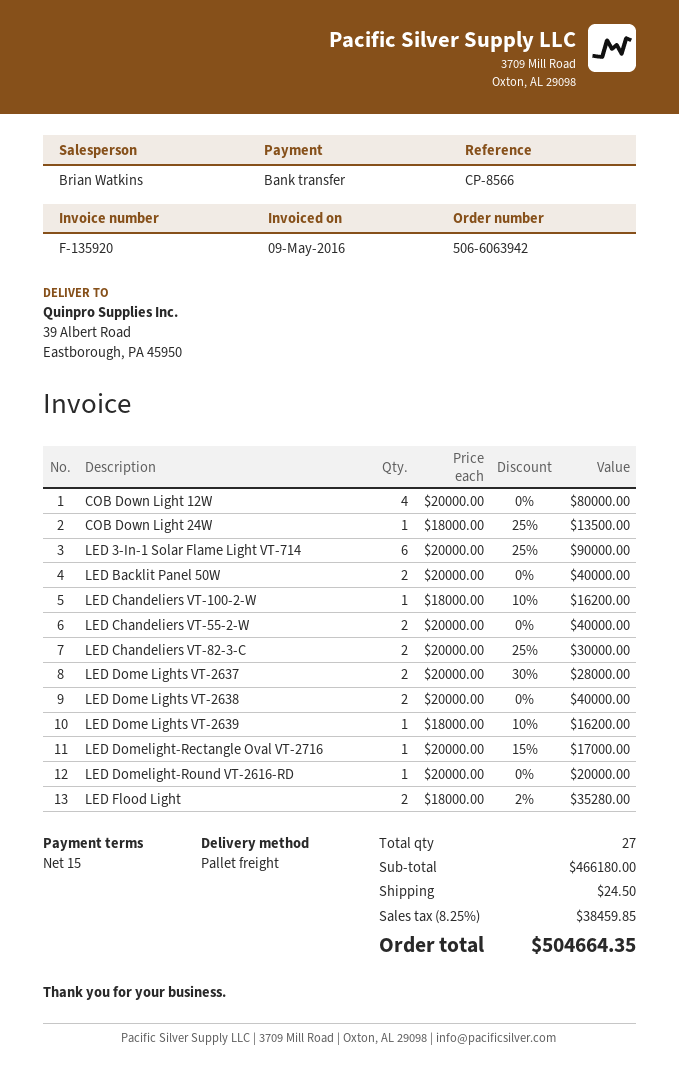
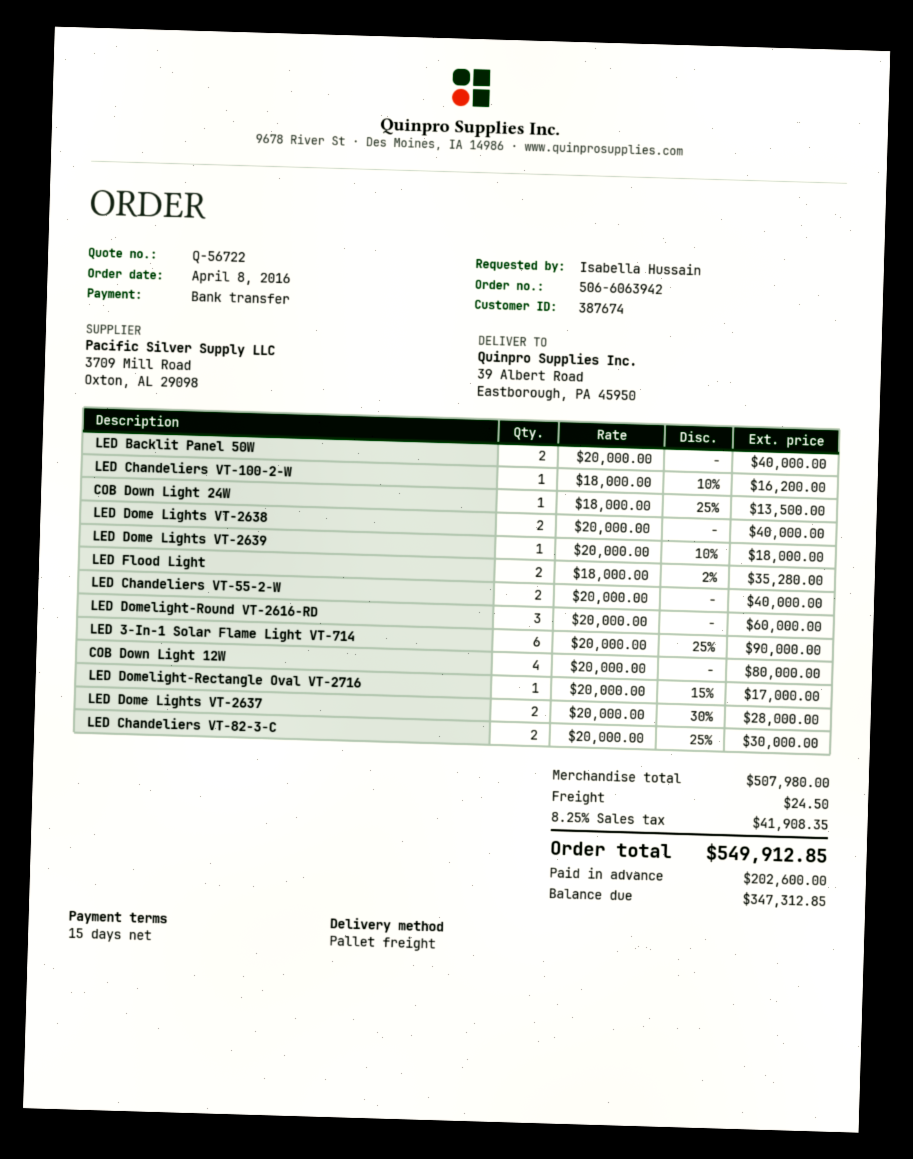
LED Dome Lights VT-2639: 1 x 18000.00 - 10% = 16200.00 -> 1 x 20000.00 - 10% = 18000.00
LED Domelight-Round VT-2616-RD: 1 x 20000.00 = 20000.00 -> 3 x 20000.00 = 60000.00
subtotal: 466180.00 -> 507980.00
tax: 8.25% = 38459.85 -> 8.25% = 41908.35
total: 504664.35 -> 549912.85

